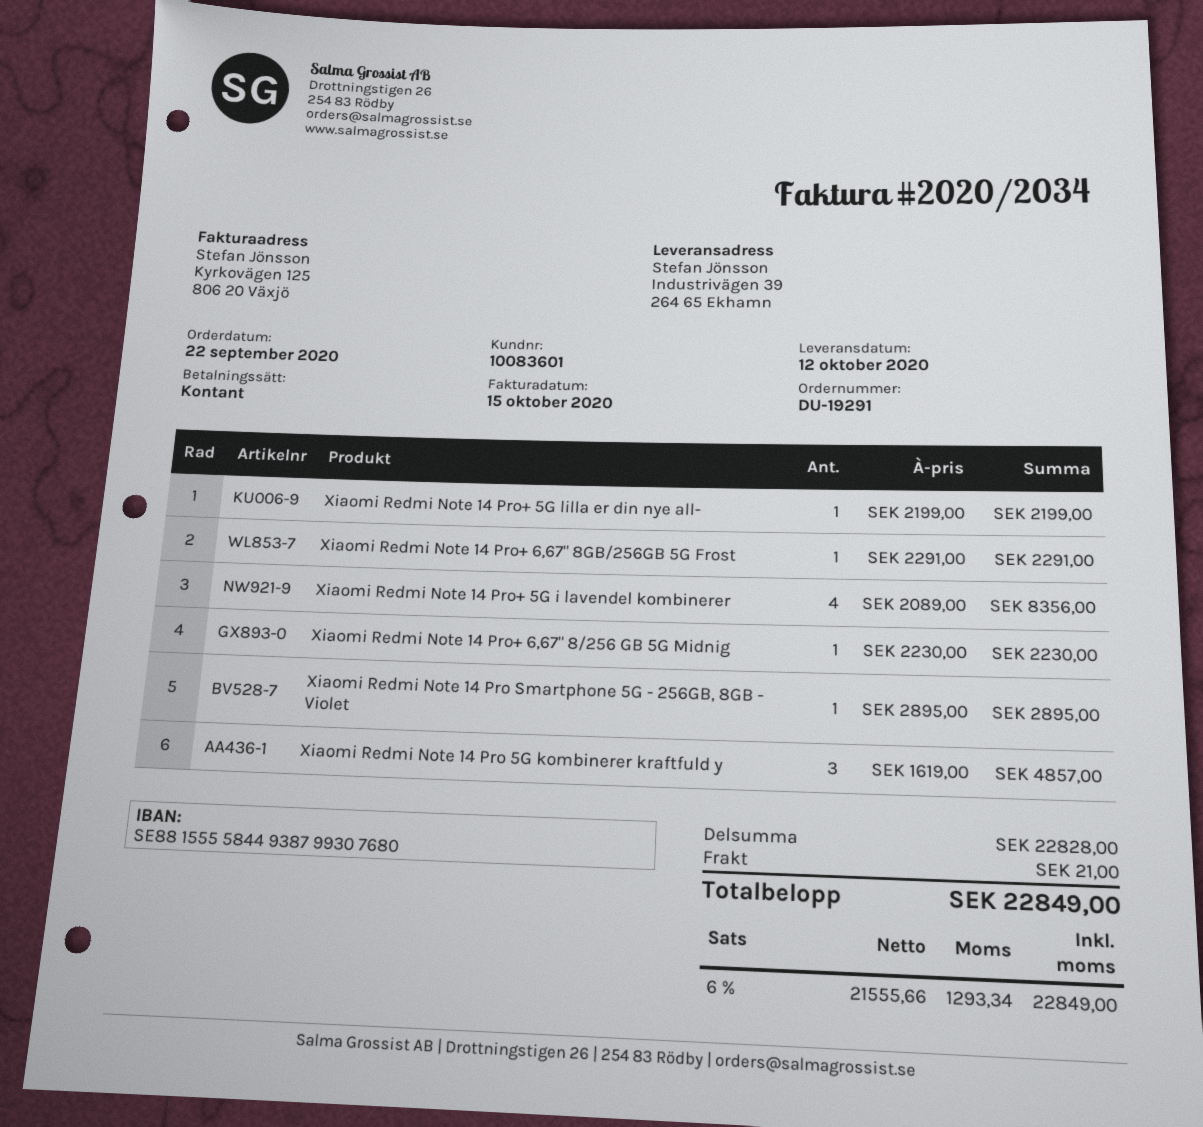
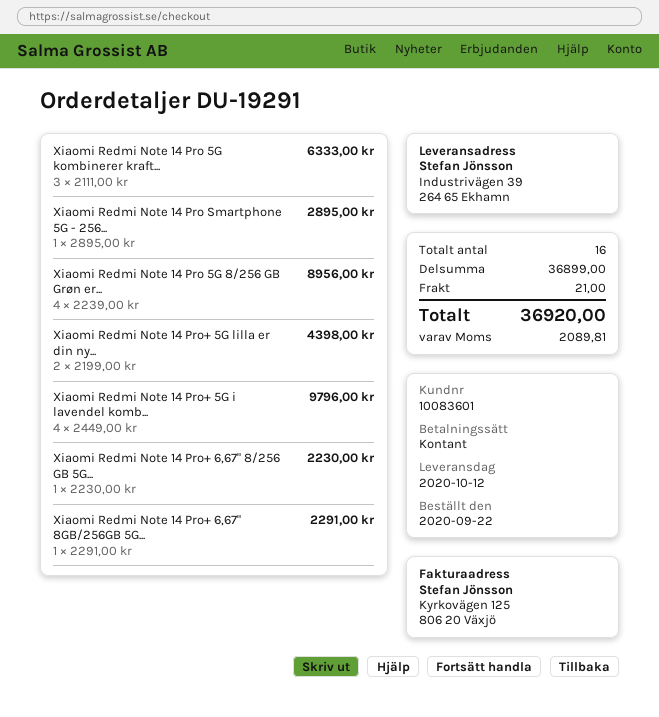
Xiaomi Redmi Note 14 Pro+ 5G lilla er din nye all-: 1 x 2199.00 = 2199.00 -> 2 x 2199.00 = 4398.00
Xiaomi Redmi Note 14 Pro+ 5G i lavendel kombinerer: 4 x 2089.00 = 8356.00 -> 4 x 2449.00 = 9796.00
Xiaomi Redmi Note 14 Pro 5G kombinerer kraftfuld y: 3 x 1619.00 = 4857.00 -> 3 x 2111.00 = 6333.00
Xiaomi Redmi Note 14 Pro 5G 8/256 GB Grøn er...: none -> 4 x 2239.00 = 8956.00
subtotal: 22828.00 -> 36899.00
tax: 1293.34 -> 2089.81
total: 22849.00 -> 36920.00

